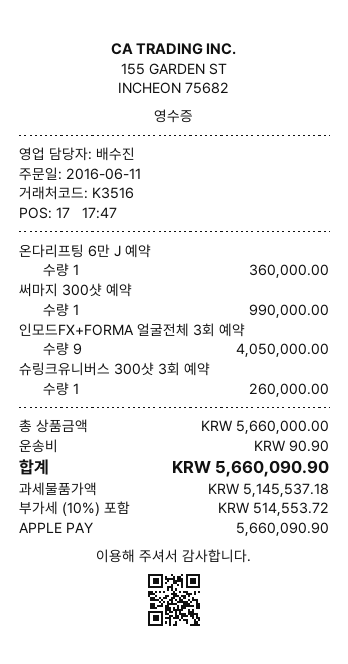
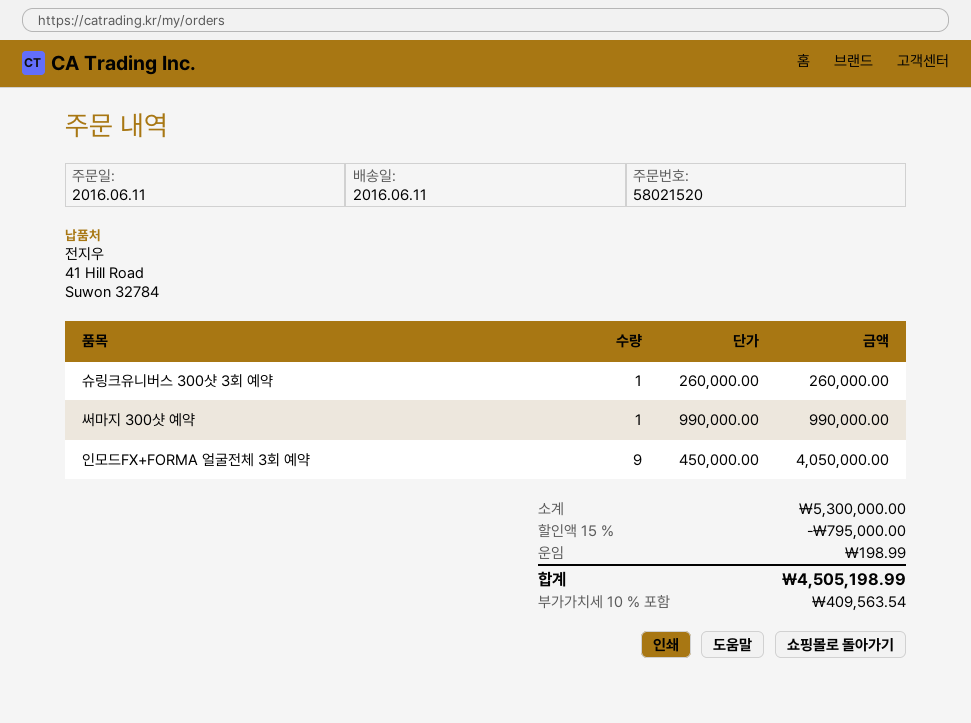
온다리프팅 6만 J 예약: 1 for 360000.00 -> none
subtotal: 5660000.00 -> 5300000.00
discount: none -> 15% = 795000.00
shipping: 90.90 -> 198.99
tax: 10% = 514553.72 -> 10% = 409563.54
total: 5660090.90 -> 4505198.99

